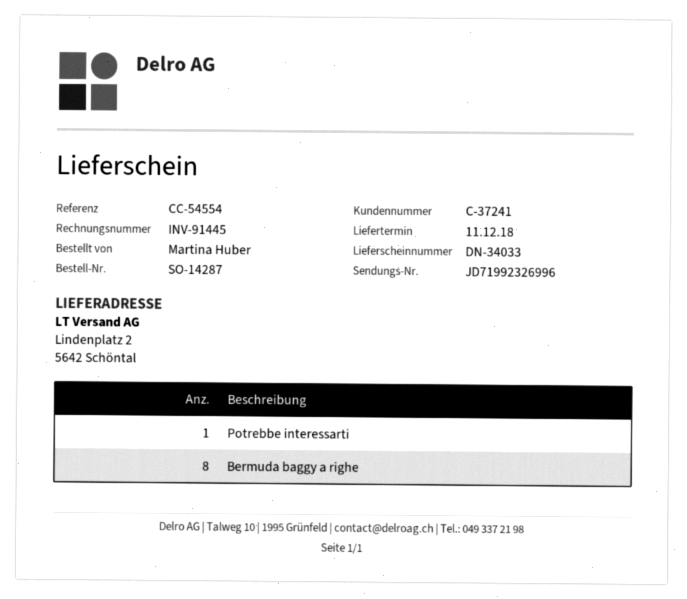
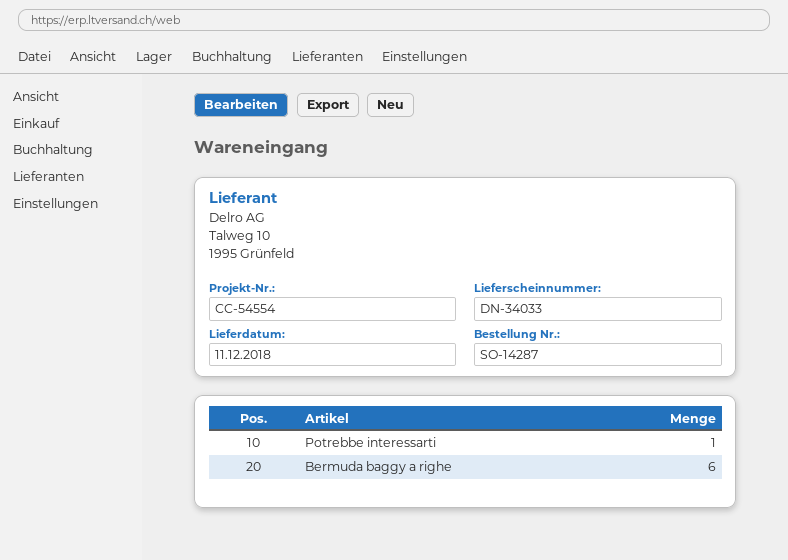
Bermuda baggy a righe: 8 -> 6

